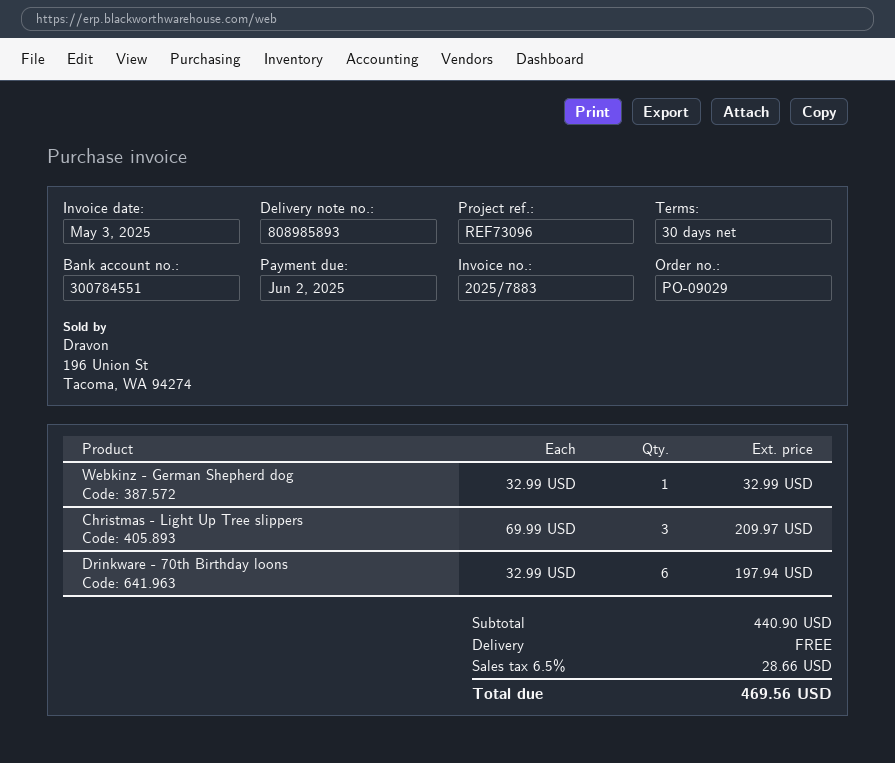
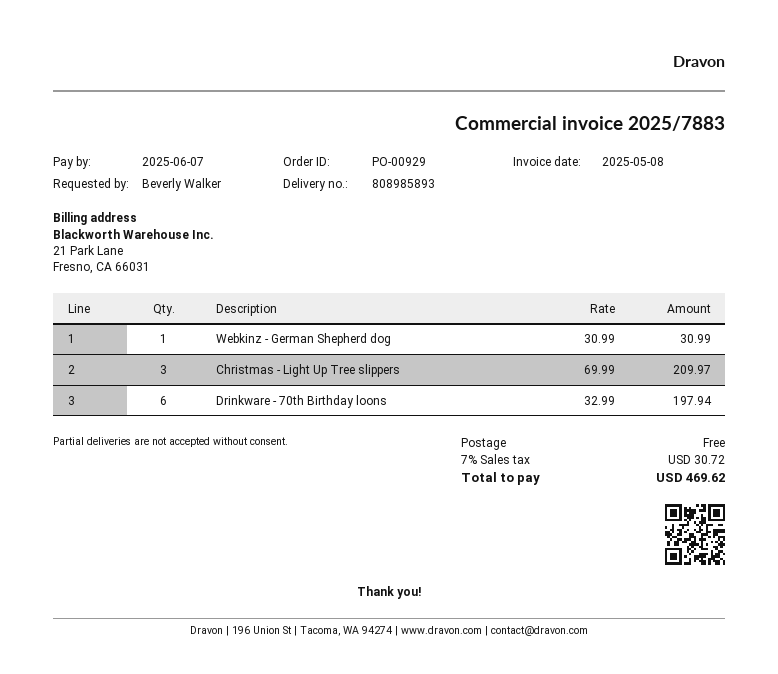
order number: PO-09029 -> PO-00929
invoice date: 2025-05-03 -> 2025-05-08
due date: 2025-06-02 -> 2025-06-07
Webkinz - German Shepherd dog: 1 x 32.99 = 32.99 -> 1 x 30.99 = 30.99
tax: 6.5% = 28.66 -> 7% = 30.72
total: 469.56 -> 469.62

